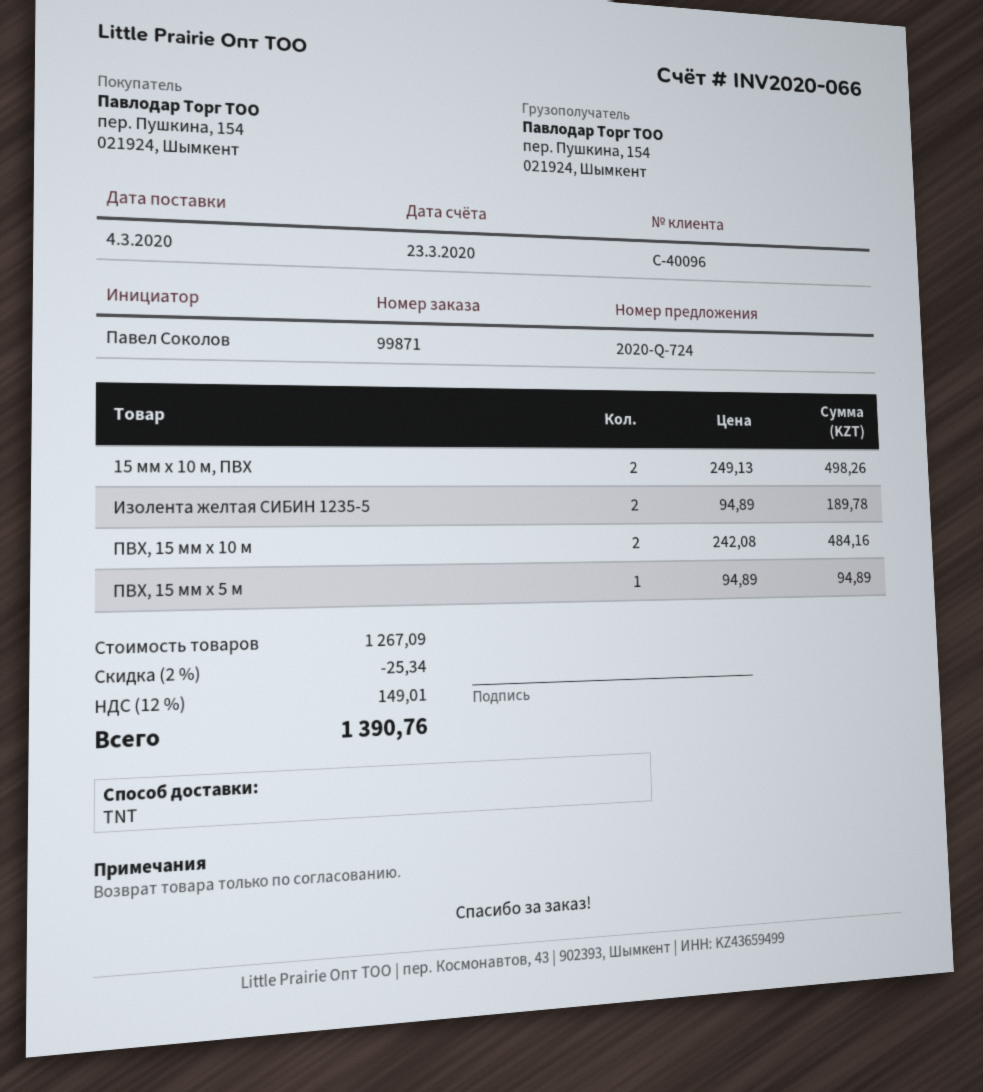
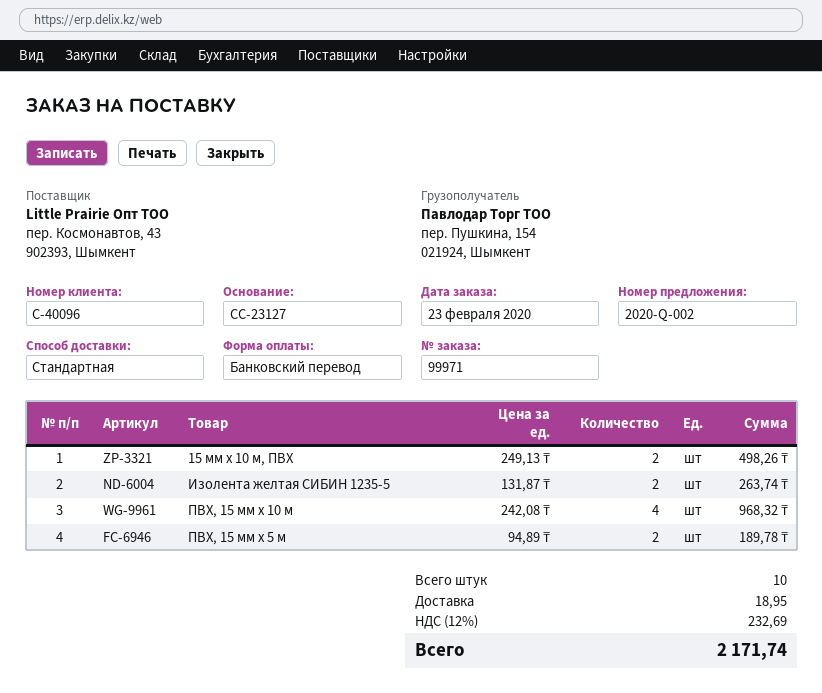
quote number: 2020-Q-724 -> 2020-Q-002
order number: 99871 -> 99971
shipping method: TNT -> standard
Изолента желтая СИБИН 1235-5: 2 x 94.89 = 189.78 -> 2 x 131.87 = 263.74
ПВХ, 15 мм х 10 м: 2 x 242.08 = 484.16 -> 4 x 242.08 = 968.32
ПВХ, 15 мм х 5 м: 1 x 94.89 = 94.89 -> 2 x 94.89 = 189.78
discount: 2% = 25.34 -> none
shipping: none -> 18.95
tax: 12% = 149.01 -> 12% = 232.69
total: 1390.76 -> 2171.74

